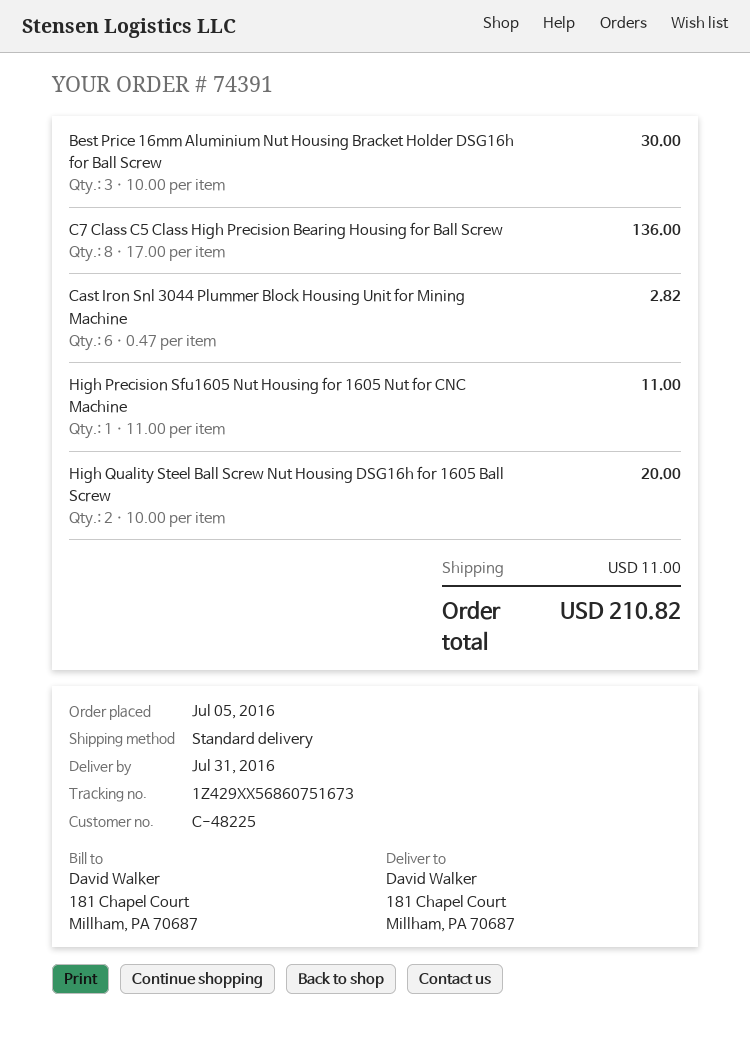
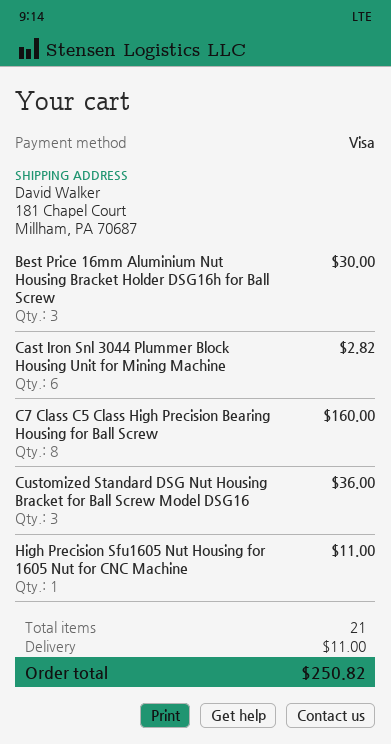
C7 Class C5 Class High Precision Bearing Housing for Ball Screw: 8 for 136.00 -> 8 for 160.00
High Quality Steel Ball Screw Nut Housing DSG16h for 1605 Ball Screw: 2 for 20.00 -> none
Customized Standard DSG Nut Housing Bracket for Ball Screw Model DSG16: none -> 3 for 36.00
total: 210.82 -> 250.82

